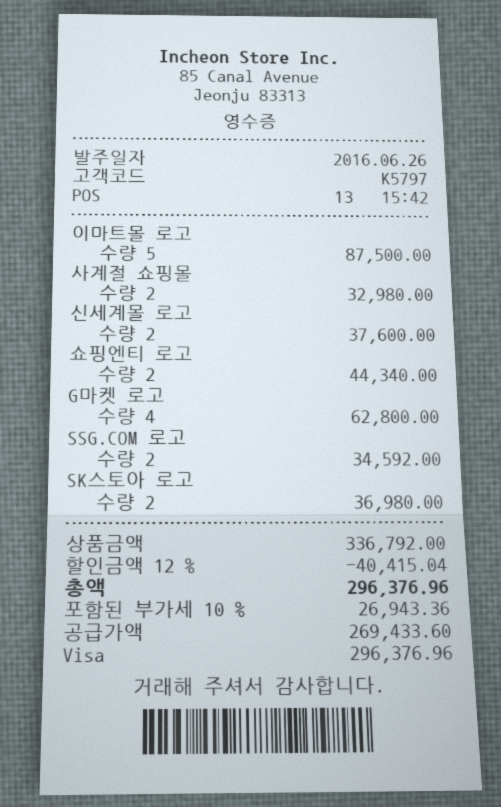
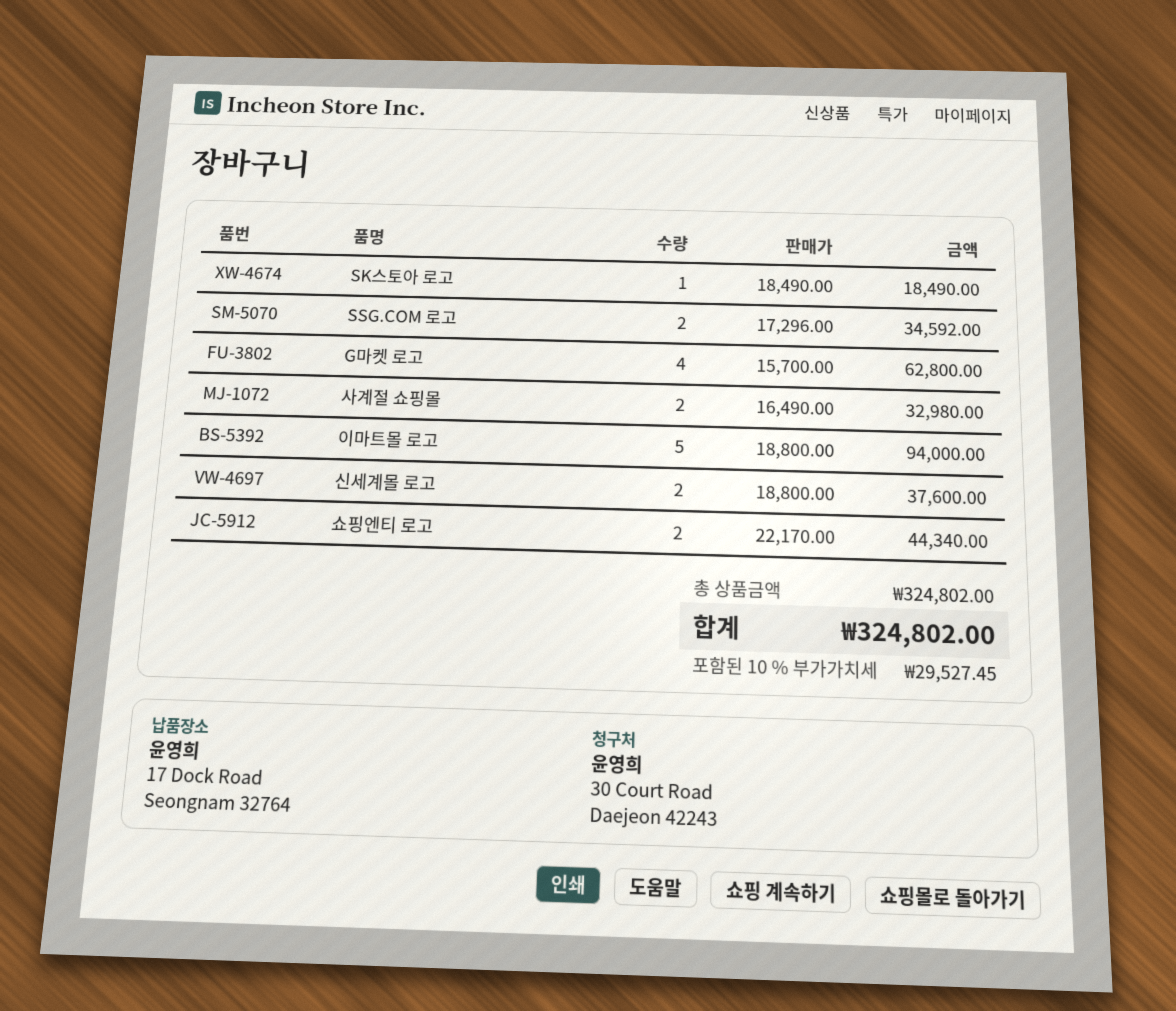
이마트몰 로고: 5 for 87500.00 -> 5 for 94000.00
SK스토아 로고: 2 for 36980.00 -> 1 for 18490.00
subtotal: 336792.00 -> 324802.00
discount: 12% = 40415.04 -> none
tax: 10% = 26943.36 -> 10% = 29527.45
total: 296376.96 -> 324802.00

